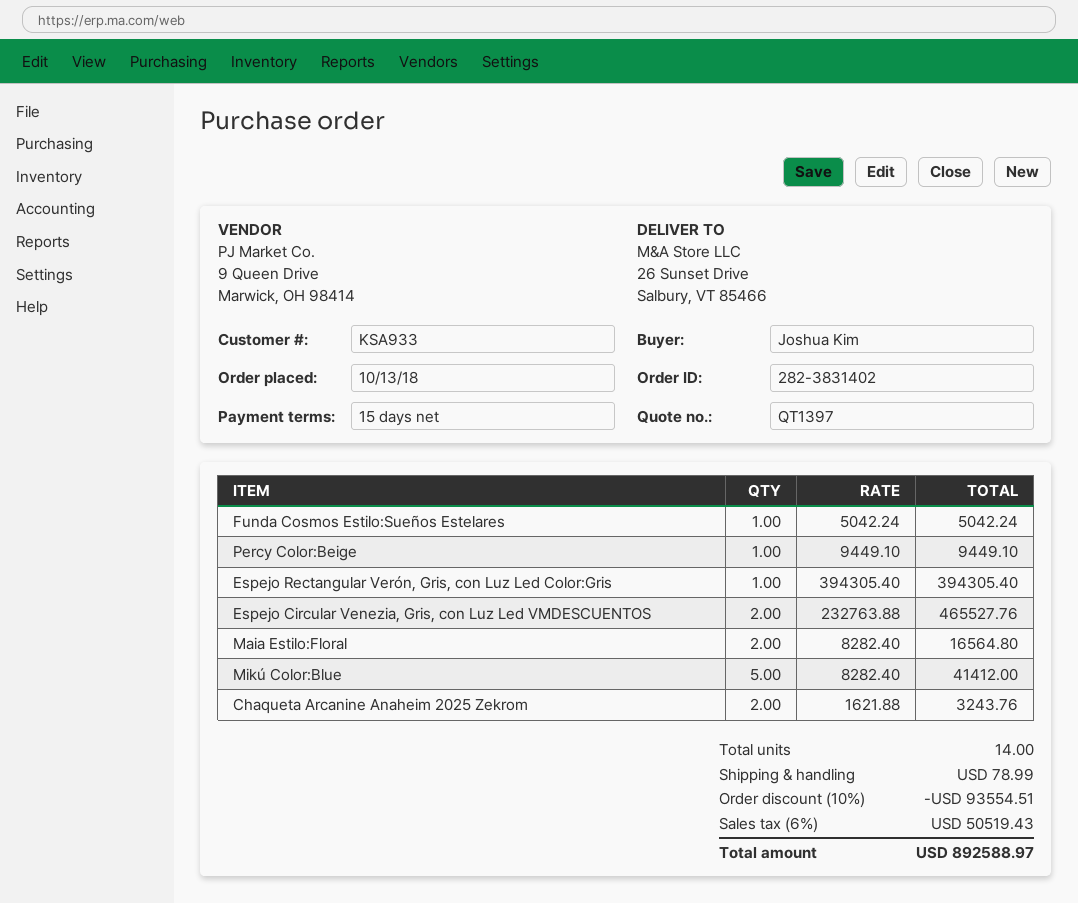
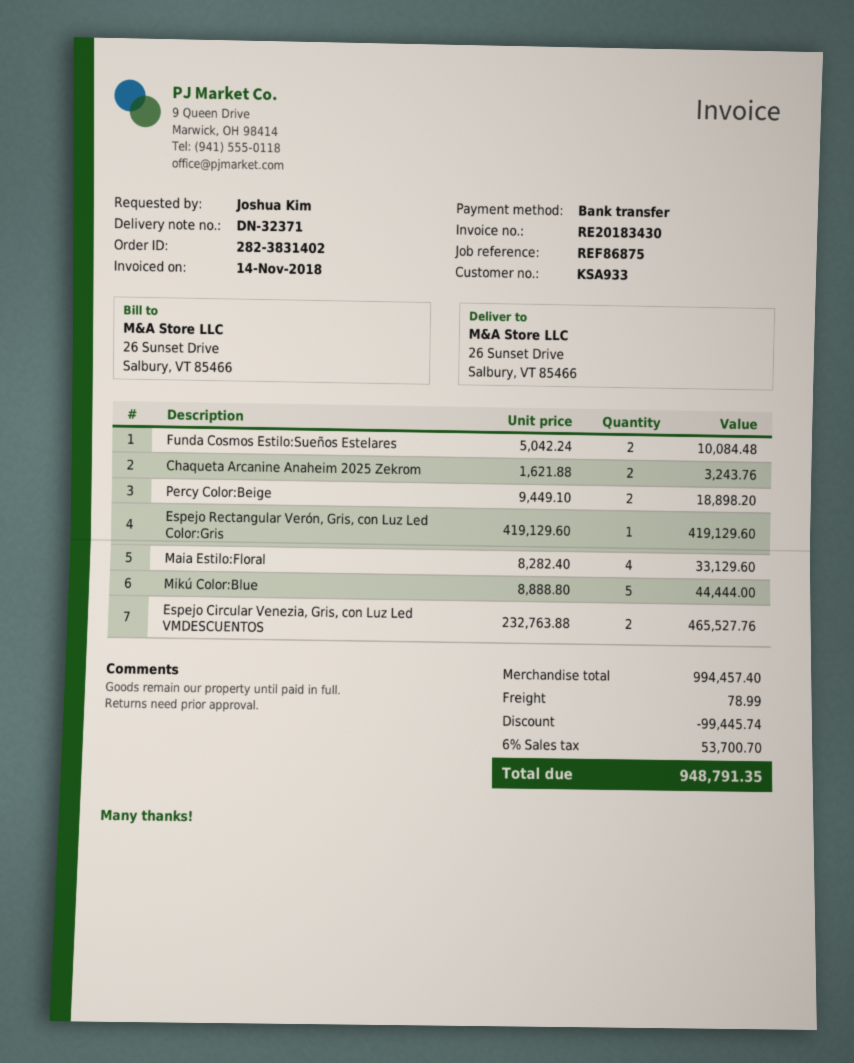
Funda Cosmos Estilo:Sueños Estelares: 1 x 5042.24 = 5042.24 -> 2 x 5042.24 = 10084.48
Percy Color:Beige: 1 x 9449.10 = 9449.10 -> 2 x 9449.10 = 18898.20
Espejo Rectangular Verón, Gris, con Luz Led Color:Gris: 1 x 394305.40 = 394305.40 -> 1 x 419129.60 = 419129.60
Maia Estilo:Floral: 2 x 8282.40 = 16564.80 -> 4 x 8282.40 = 33129.60
Mikú Color:Blue: 5 x 8282.40 = 41412.00 -> 5 x 8888.80 = 44444.00
discount: 93554.51 -> 99445.74
tax: 6% = 50519.43 -> 6% = 53700.70
total: 892588.97 -> 948791.35

